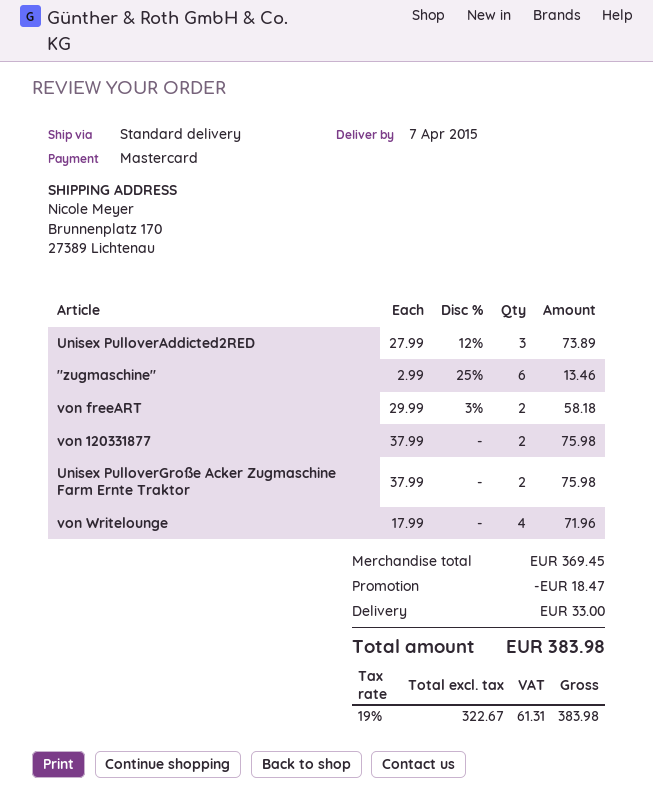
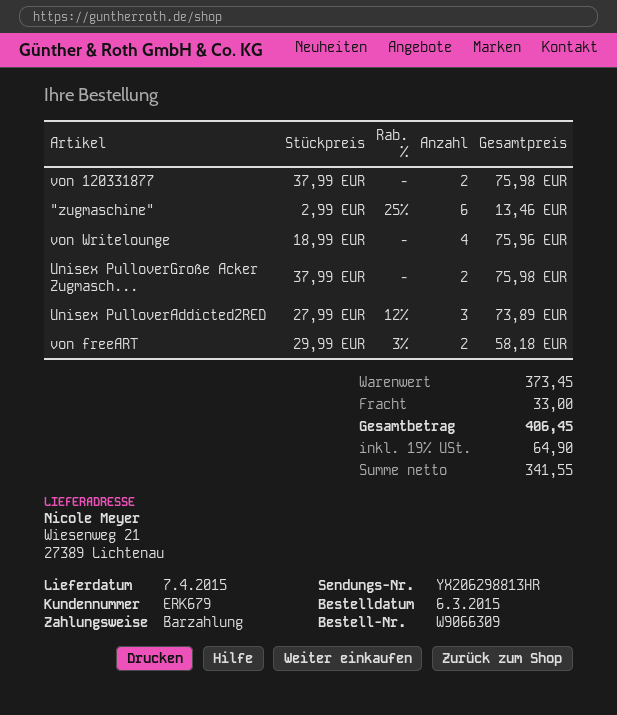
payment method: Mastercard -> cash
ship to: Brunnenplatz 170, 27389 Lichtenau -> Wiesenweg 21, 27389 Lichtenau
von Writelounge: 4 x 17.99 = 71.96 -> 4 x 18.99 = 75.96
subtotal: 369.45 -> 373.45
discount: 18.47 -> none
net: 322.67 -> 341.55
tax: 19% = 61.31 -> 19% = 64.90
total: 383.98 -> 406.45

